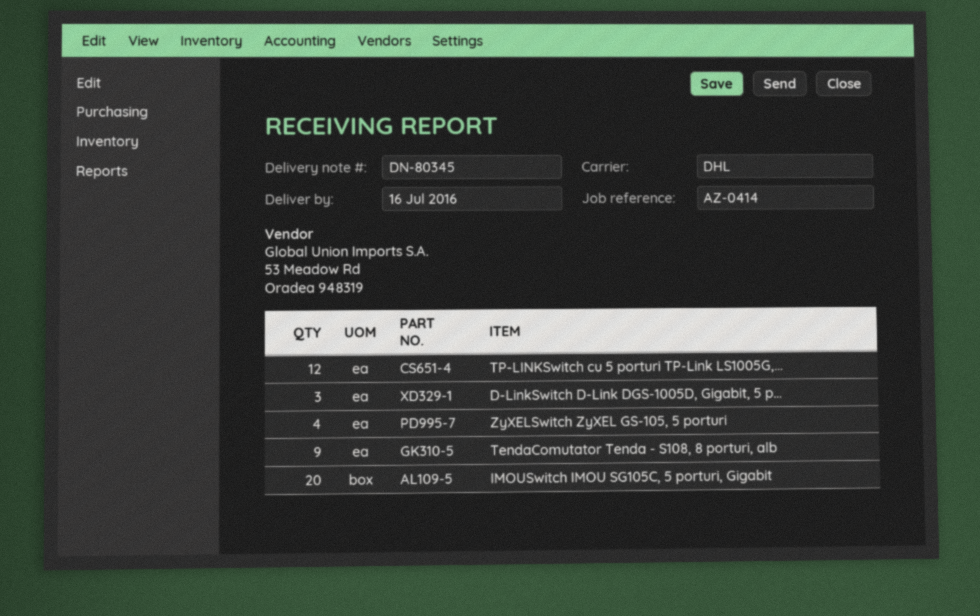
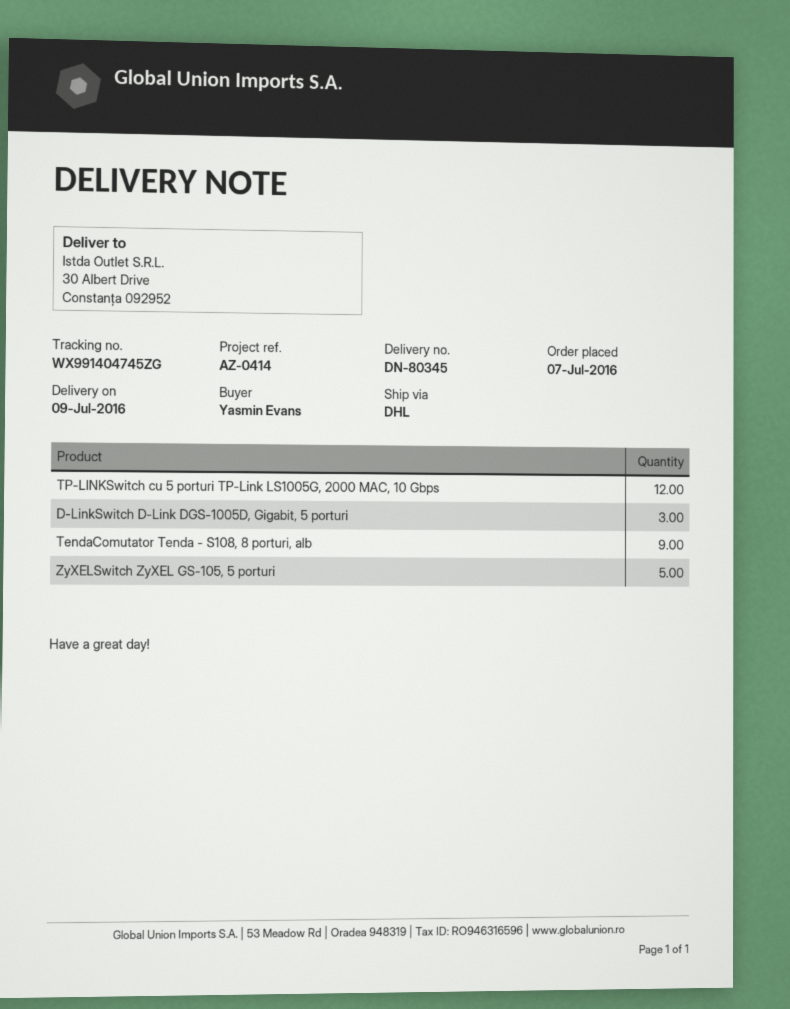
delivery date: 2016-07-16 -> 2016-07-09
ZyXELSwitch ZyXEL GS-105, 5 porturi: 4 -> 5
IMOUSwitch IMOU SG105C, 5 porturi, Gigabit: 20 -> none

